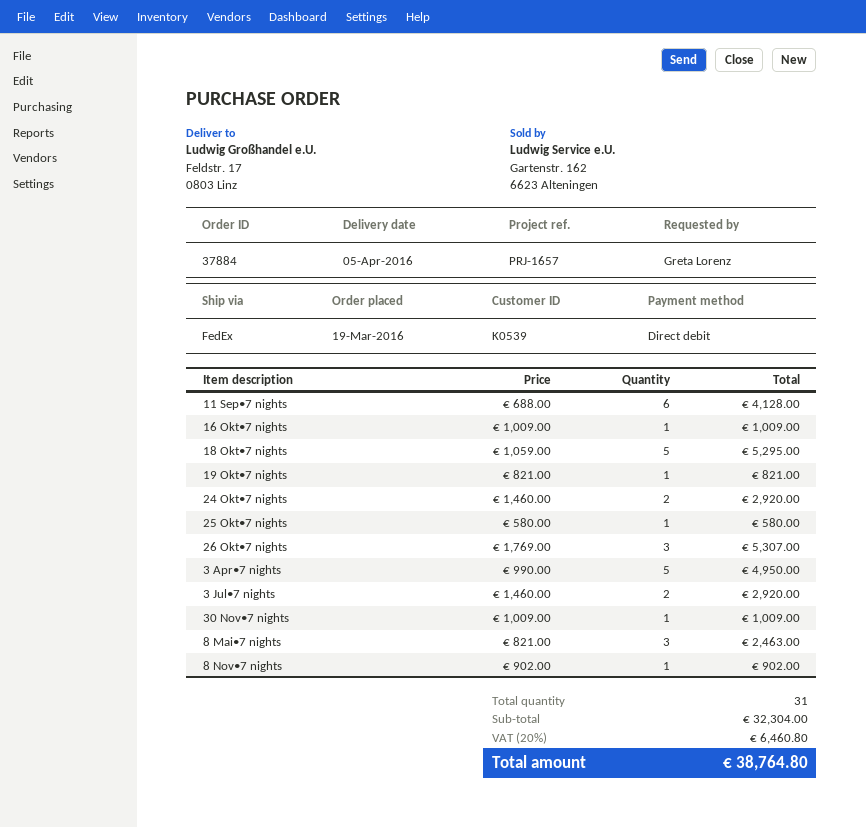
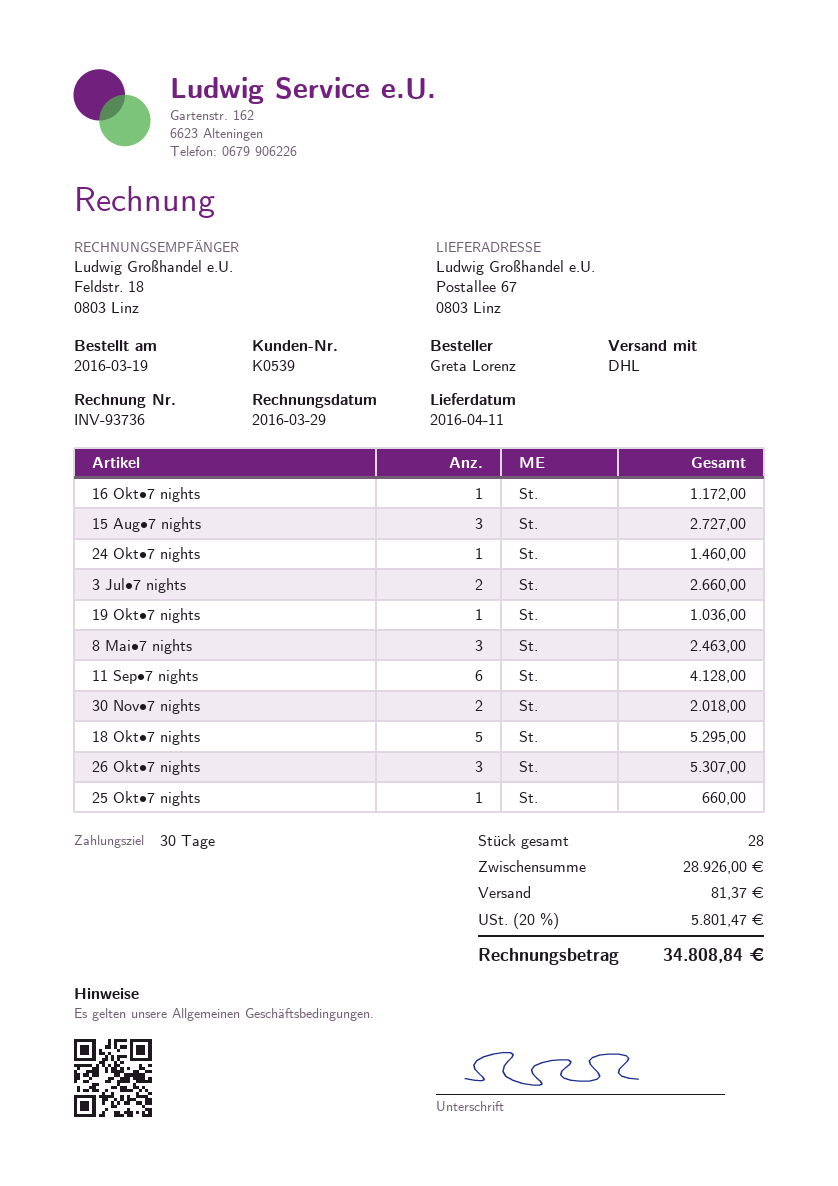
delivery date: 2016-04-05 -> 2016-04-11
shipping method: FedEx -> DHL
ship to: Feldstr. 17, 0803 Linz -> Postallee 67, 0803 Linz
16 Okt•7 nights: 1 for 1009.00 -> 1 for 1172.00
19 Okt•7 nights: 1 for 821.00 -> 1 for 1036.00
24 Okt•7 nights: 2 for 2920.00 -> 1 for 1460.00
25 Okt•7 nights: 1 for 580.00 -> 1 for 660.00
3 Apr•7 nights: 5 for 4950.00 -> none
3 Jul•7 nights: 2 for 2920.00 -> 2 for 2660.00
30 Nov•7 nights: 1 for 1009.00 -> 2 for 2018.00
8 Nov•7 nights: 1 for 902.00 -> none
15 Aug•7 nights: none -> 3 for 2727.00
total quantity: 31 -> 28
subtotal: 32304.00 -> 28926.00
shipping: none -> 81.37
tax: 20% = 6460.80 -> 20% = 5801.47
total: 38764.80 -> 34808.84

